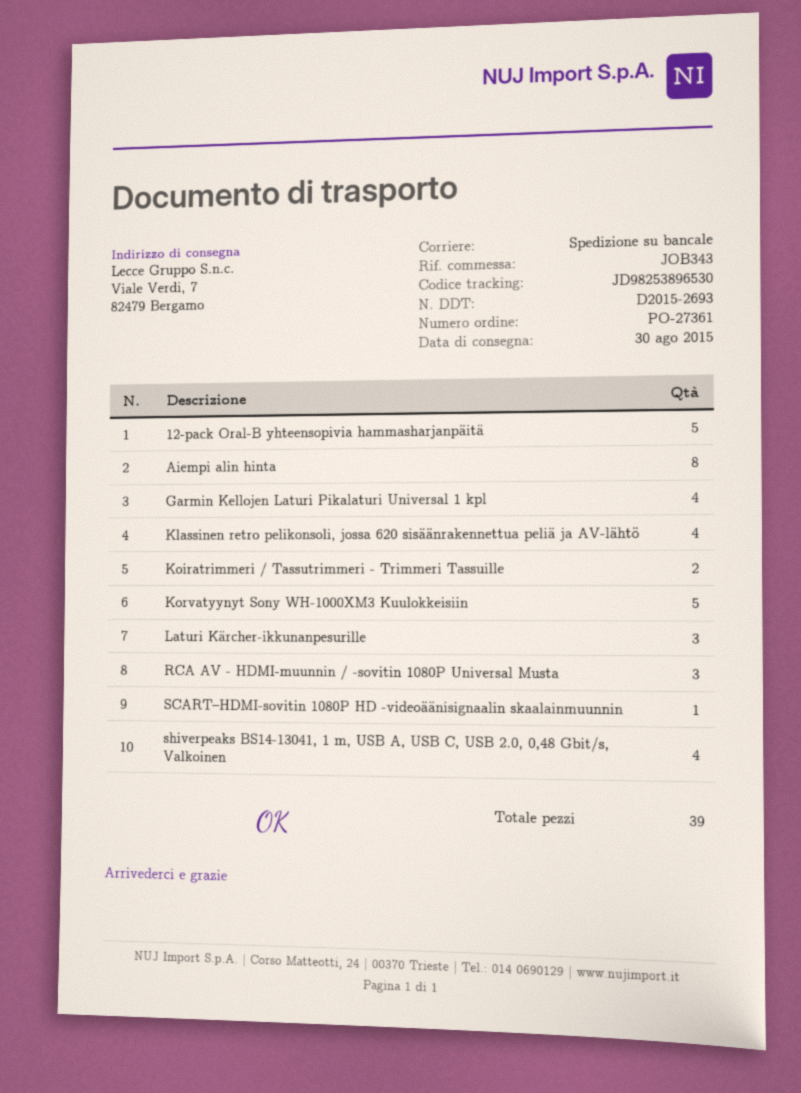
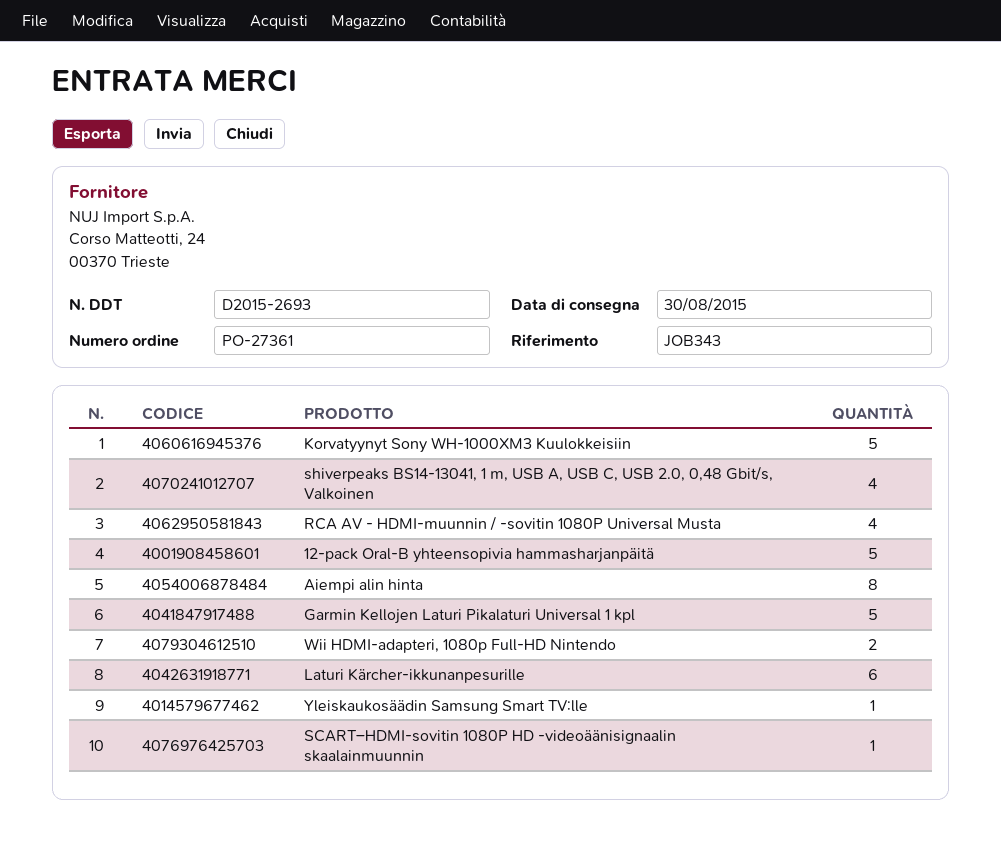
Garmin Kellojen Laturi Pikalaturi Universal 1 kpl: 4 -> 5
Klassinen retro pelikonsoli, jossa 620 sisäänrakennettua peliä ja AV-lähtö: 4 -> none
Koiratrimmeri / Tassutrimmeri - Trimmeri Tassuille: 2 -> none
Laturi Kärcher-ikkunanpesurille: 3 -> 6
RCA AV - HDMI-muunnin / -sovitin 1080P Universal Musta: 3 -> 4
Wii HDMI-adapteri, 1080p Full-HD Nintendo: none -> 2
Yleiskaukosäädin Samsung Smart TV:lle: none -> 1

